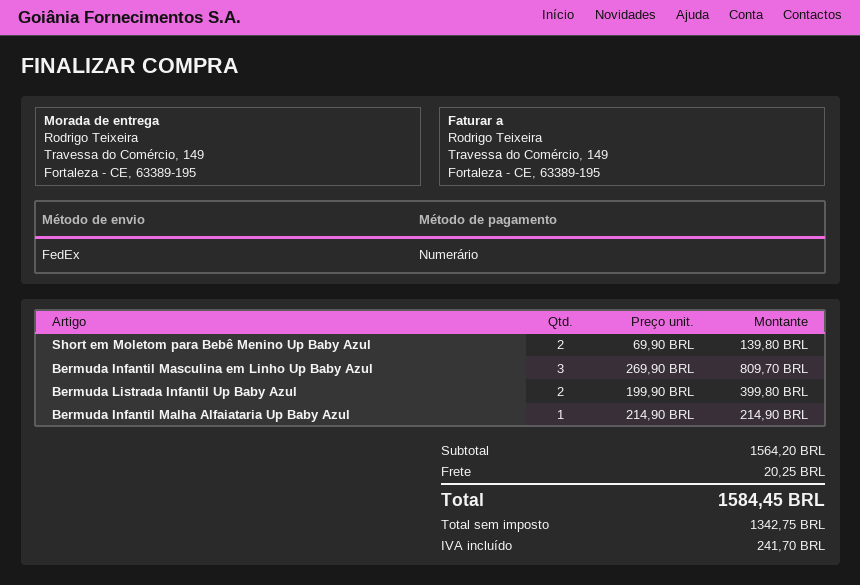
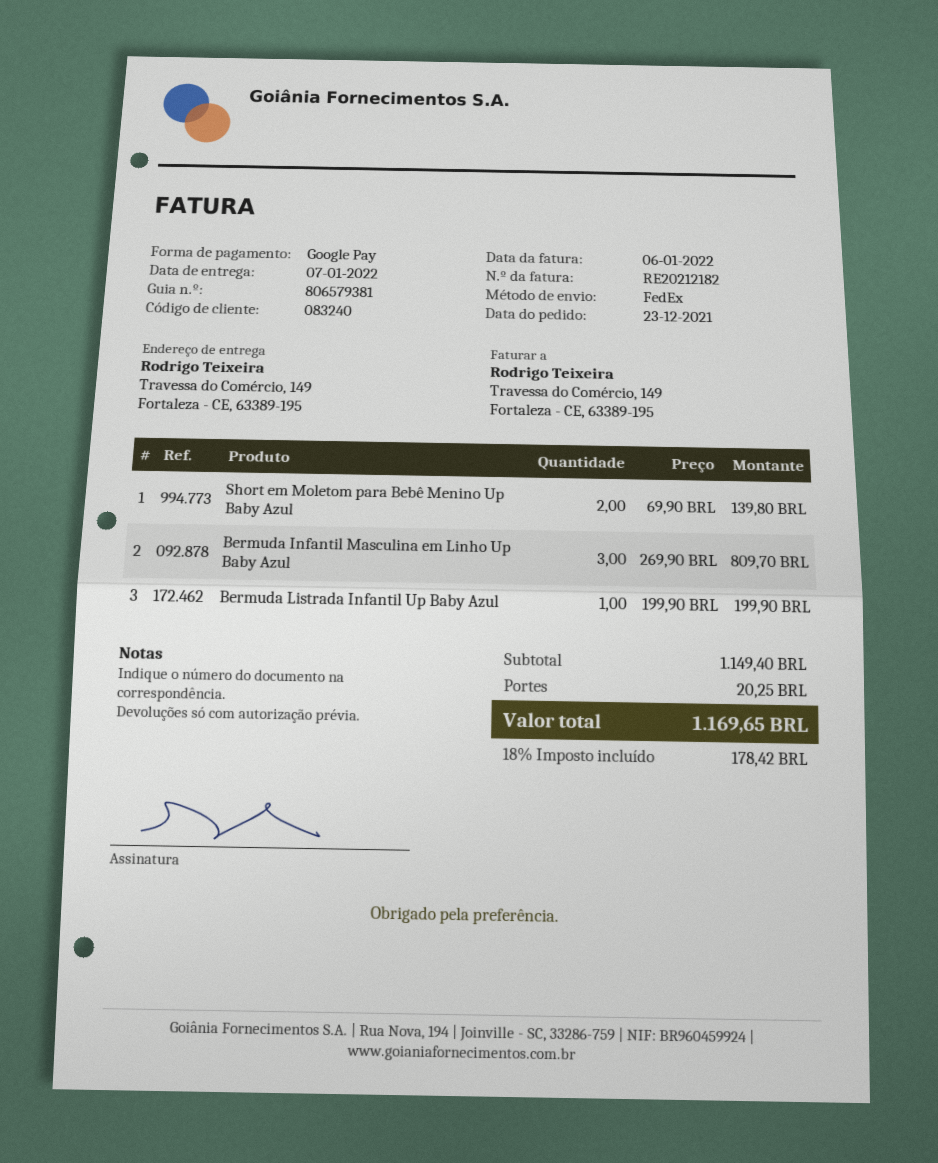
payment method: cash -> Google Pay
Bermuda Listrada Infantil Up Baby Azul: 2 x 199.90 = 399.80 -> 1 x 199.90 = 199.90
Bermuda Infantil Malha Alfaiataria Up Baby Azul: 1 x 214.90 = 214.90 -> none
subtotal: 1564.20 -> 1149.40
tax: 241.70 -> 178.42
total: 1584.45 -> 1169.65

